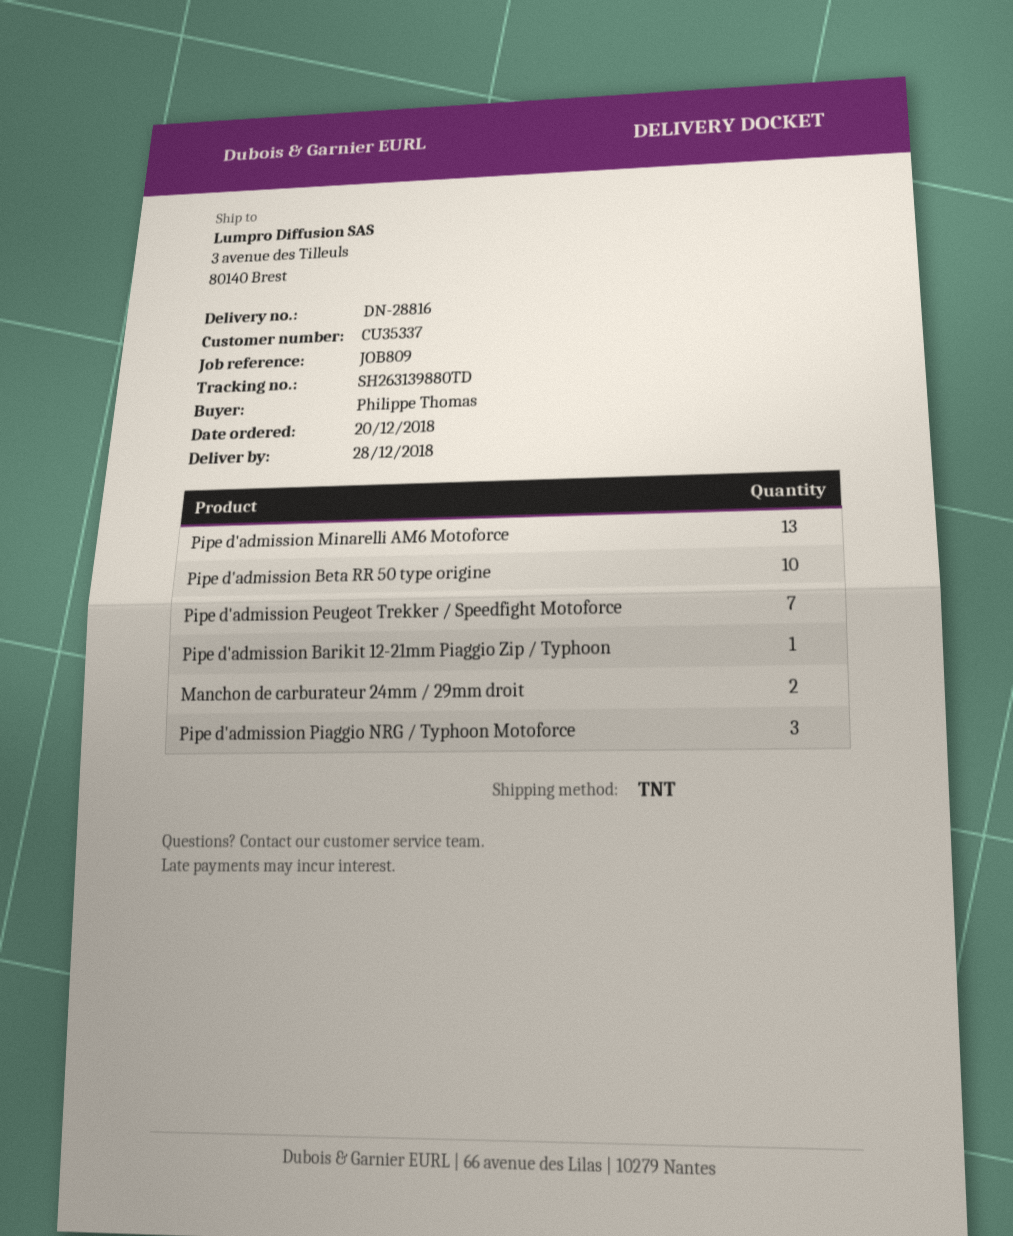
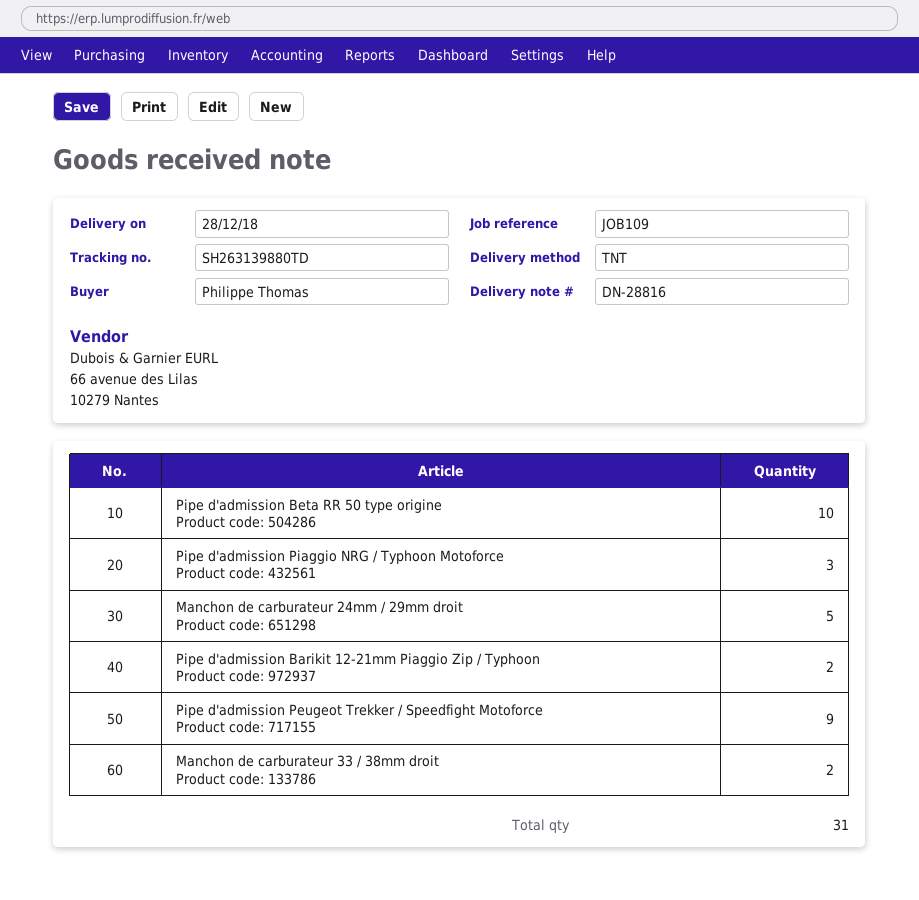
reference: JOB809 -> JOB109
Pipe d'admission Minarelli AM6 Motoforce: 13 -> none
Pipe d'admission Peugeot Trekker / Speedfight Motoforce: 7 -> 9
Pipe d'admission Barikit 12-21mm Piaggio Zip / Typhoon: 1 -> 2
Manchon de carburateur 24mm / 29mm droit: 2 -> 5
Manchon de carburateur 33 / 38mm droit: none -> 2

